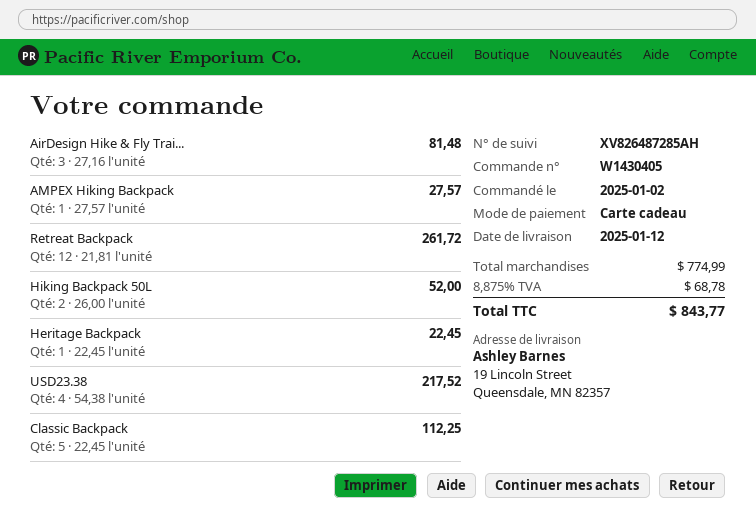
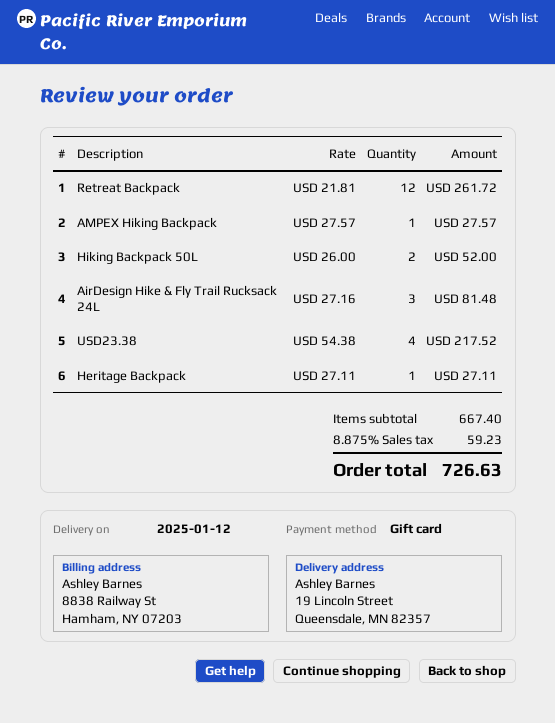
Heritage Backpack: 1 x 22.45 = 22.45 -> 1 x 27.11 = 27.11
Classic Backpack: 5 x 22.45 = 112.25 -> none
subtotal: 774.99 -> 667.40
tax: 8.875% = 68.78 -> 8.875% = 59.23
total: 843.77 -> 726.63

